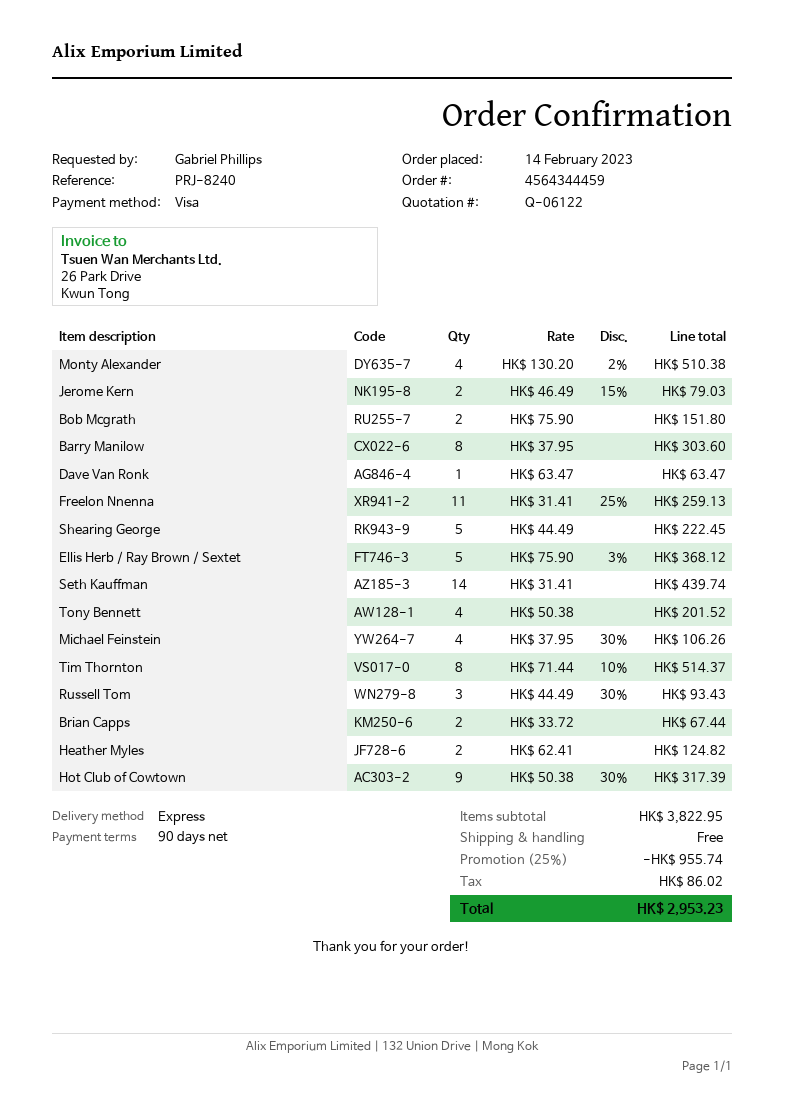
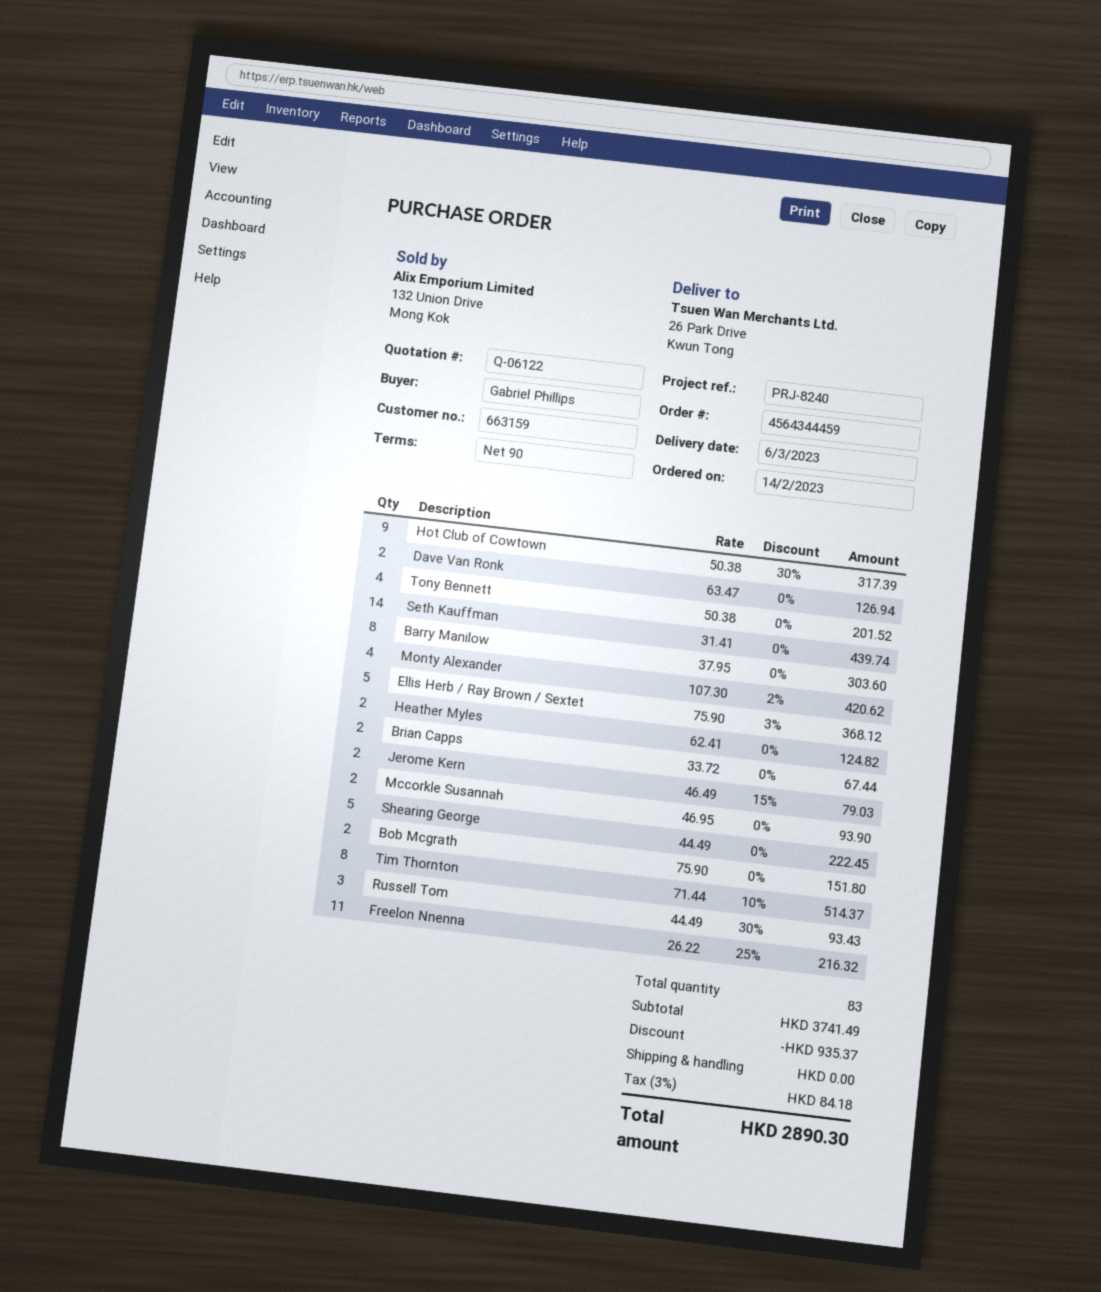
Monty Alexander: 4 x 130.20 - 2% = 510.38 -> 4 x 107.30 - 2% = 420.62
Dave Van Ronk: 1 x 63.47 = 63.47 -> 2 x 63.47 = 126.94
Freelon Nnenna: 11 x 31.41 - 25% = 259.13 -> 11 x 26.22 - 25% = 216.32
Michael Feinstein: 4 x 37.95 - 30% = 106.26 -> none
Mccorkle Susannah: none -> 2 x 46.95 = 93.90
subtotal: 3822.95 -> 3741.49
discount: 955.74 -> 935.37
tax: 86.02 -> 84.18
total: 2953.23 -> 2890.30

